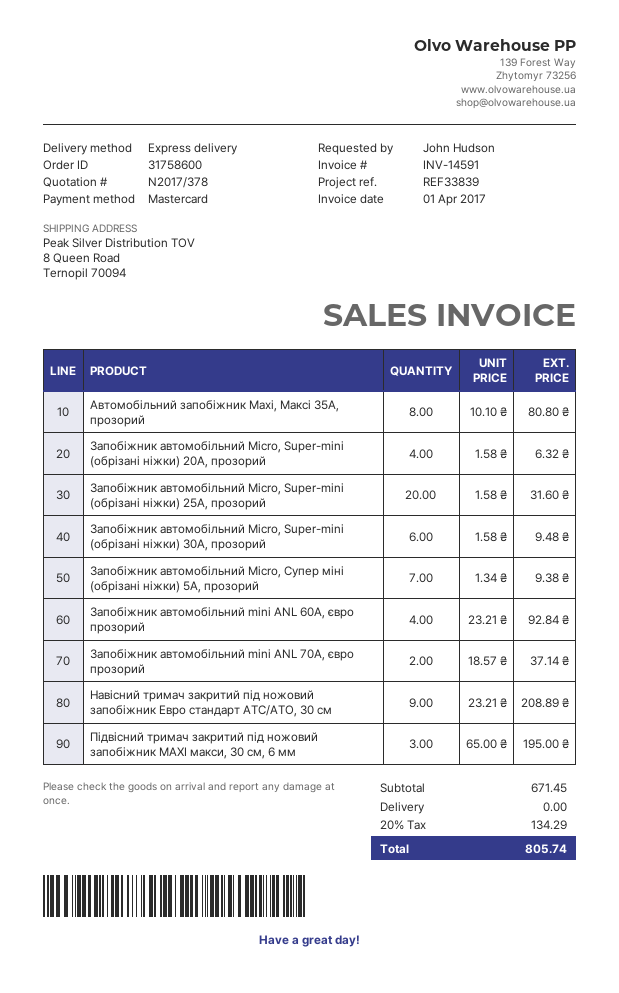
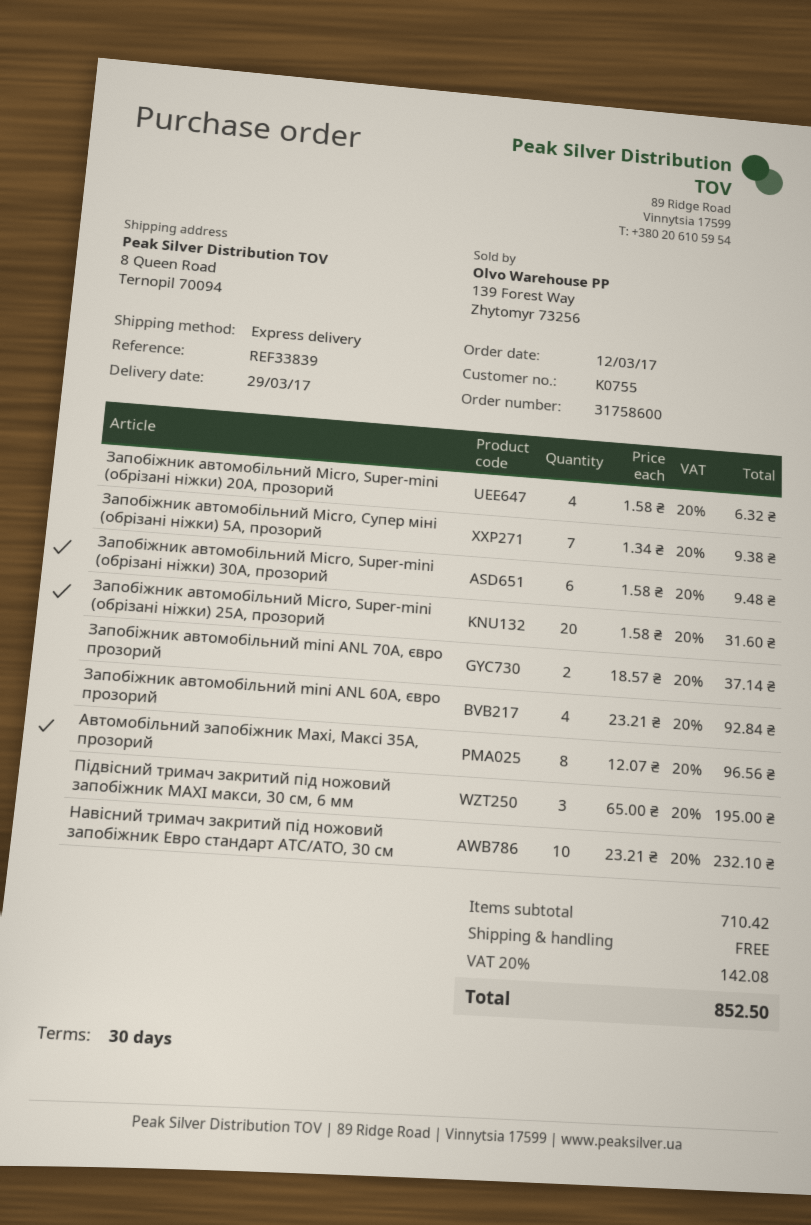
Автомобільний запобіжник Maxi, Максі 35А, прозорий: 8 x 10.10 = 80.80 -> 8 x 12.07 = 96.56
Навісний тримач закритий під ножовий запобіжник Евро стандарт ATC/ATO, 30 см: 9 x 23.21 = 208.89 -> 10 x 23.21 = 232.10
subtotal: 671.45 -> 710.42
tax: 20% = 134.29 -> 20% = 142.08
total: 805.74 -> 852.50

